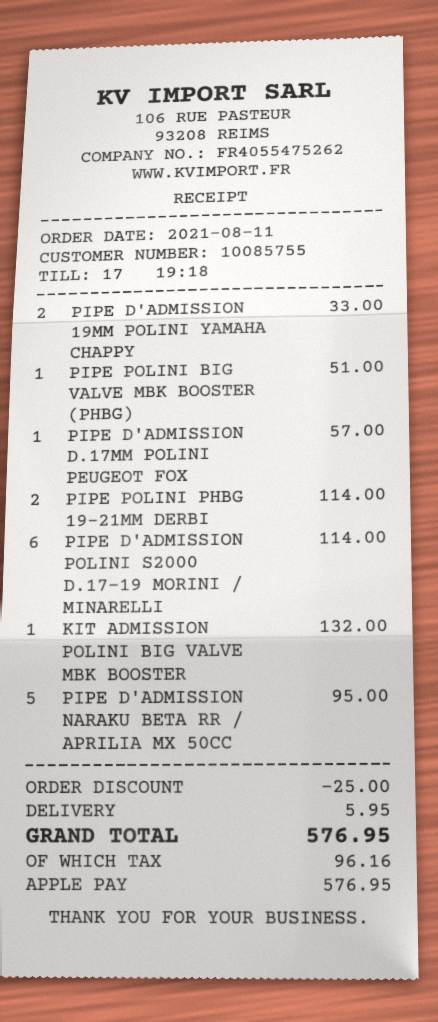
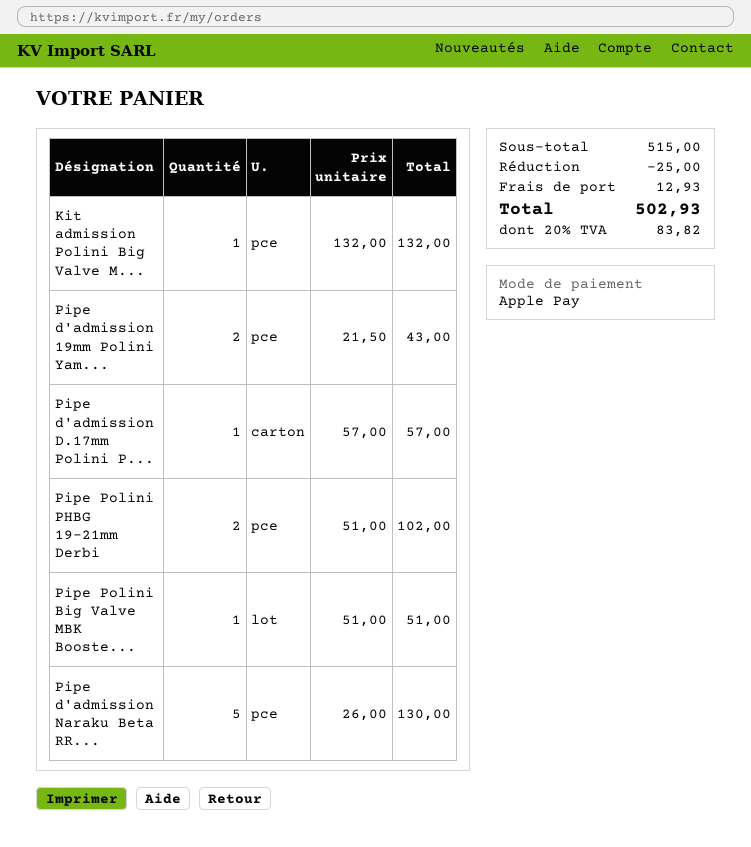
PIPE D'ADMISSION 19MM POLINI YAMAHA CHAPPY: 2 for 33.00 -> 2 for 43.00
PIPE POLINI PHBG 19-21MM DERBI: 2 for 114.00 -> 2 for 102.00
PIPE D'ADMISSION POLINI S2000 D.17-19 MORINI / MINARELLI: 6 for 114.00 -> none
PIPE D'ADMISSION NARAKU BETA RR / APRILIA MX 50CC: 5 for 95.00 -> 5 for 130.00
shipping: 5.95 -> 12.93
tax: 96.16 -> 83.82
total: 576.95 -> 502.93

